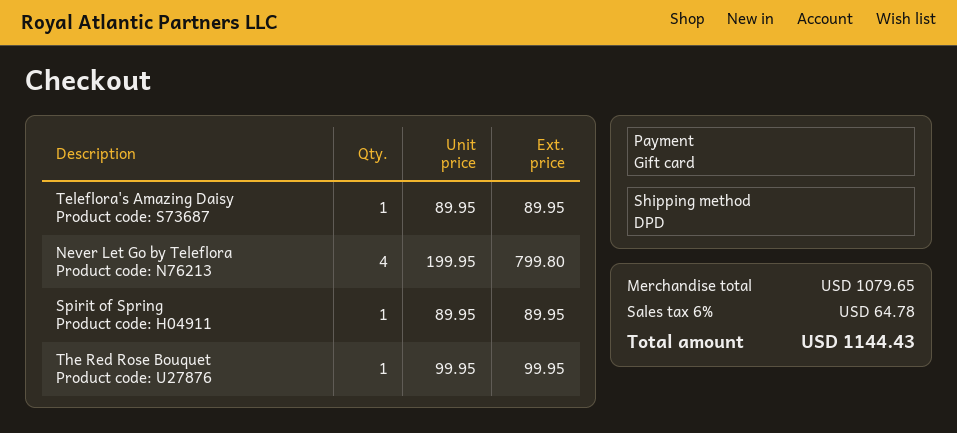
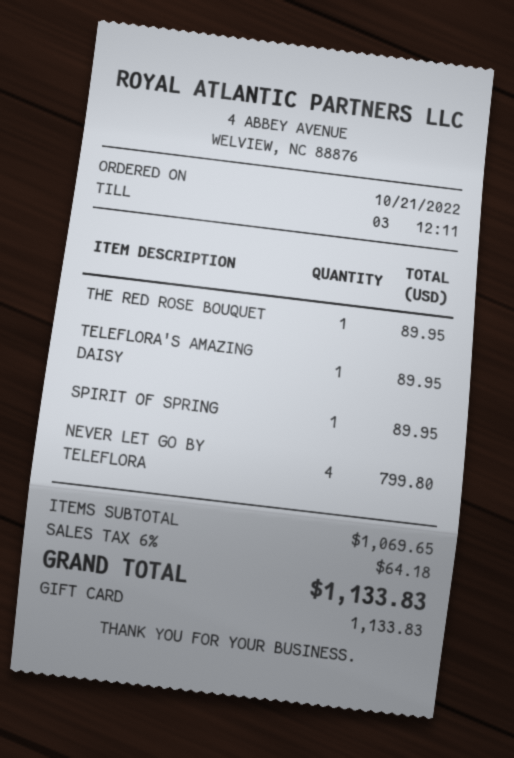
The Red Rose Bouquet: 1 for 99.95 -> 1 for 89.95
subtotal: 1079.65 -> 1069.65
tax: 6% = 64.78 -> 6% = 64.18
total: 1144.43 -> 1133.83

